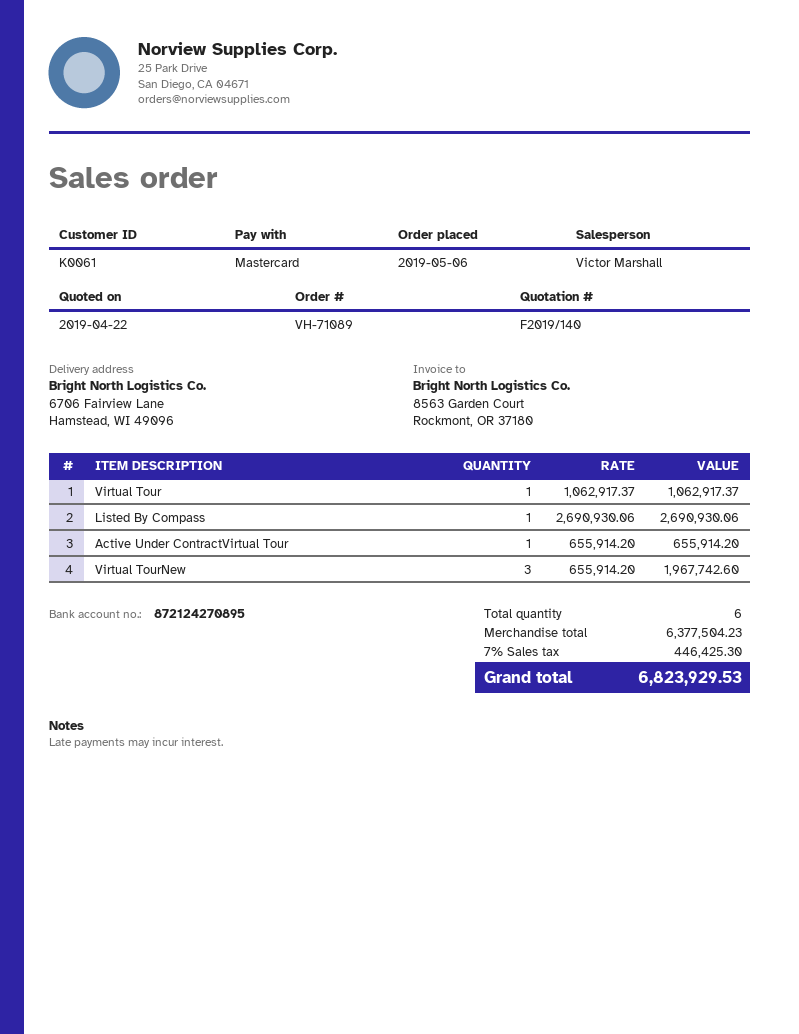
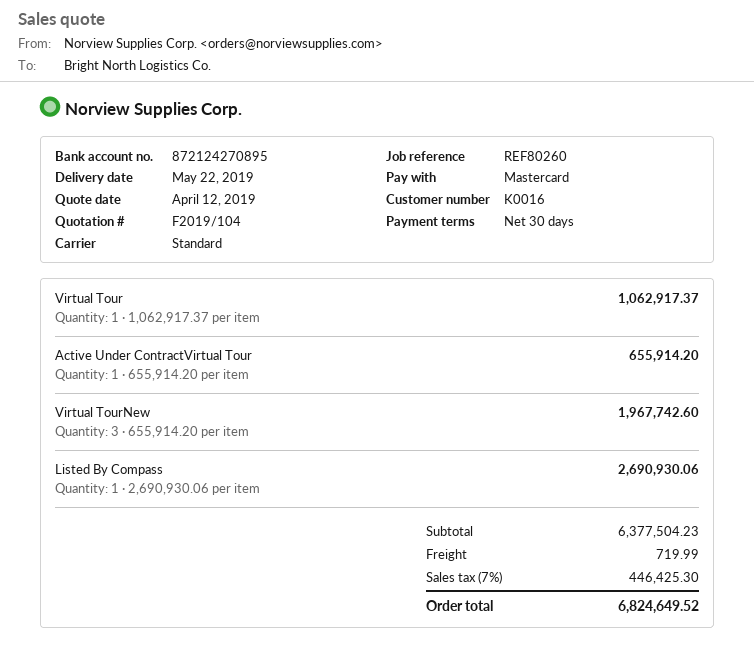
quote number: F2019/140 -> F2019/104
quote date: 2019-04-22 -> 2019-04-12
customer number: K0061 -> K0016
shipping: none -> 719.99
total: 6823929.53 -> 6824649.52

